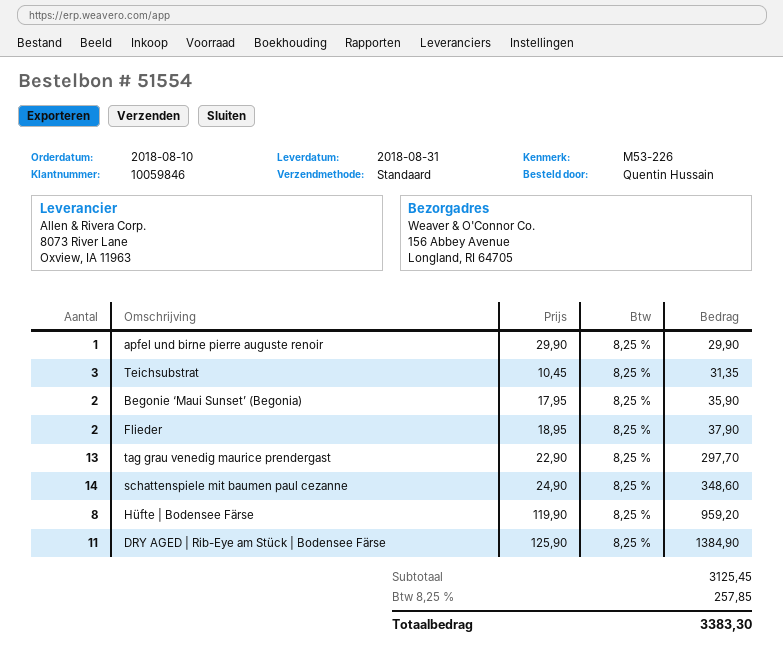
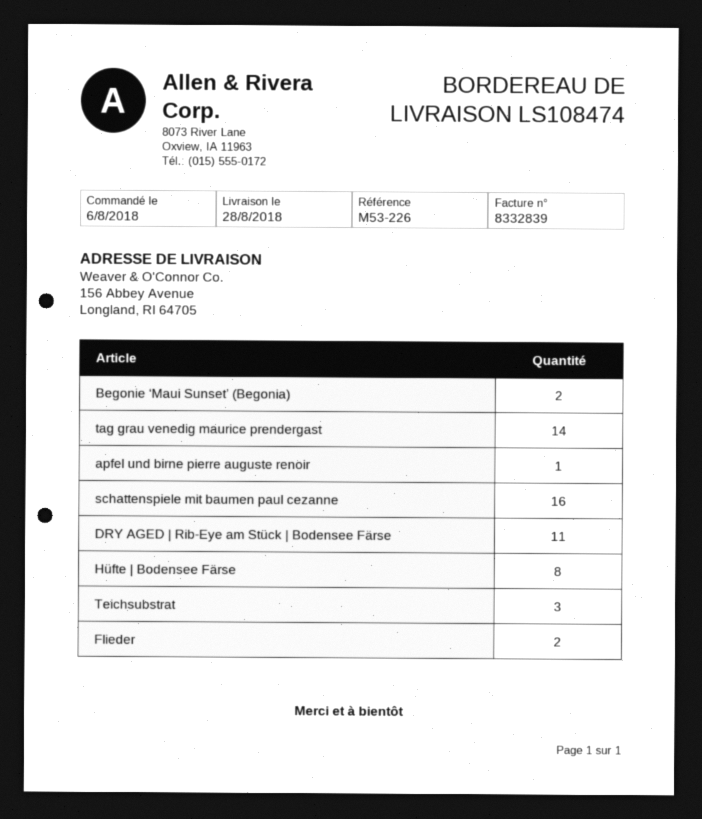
order date: 2018-08-10 -> 2018-08-06
delivery date: 2018-08-31 -> 2018-08-28
tag grau venedig maurice prendergast: 13 -> 14
schattenspiele mit baumen paul cezanne: 14 -> 16

